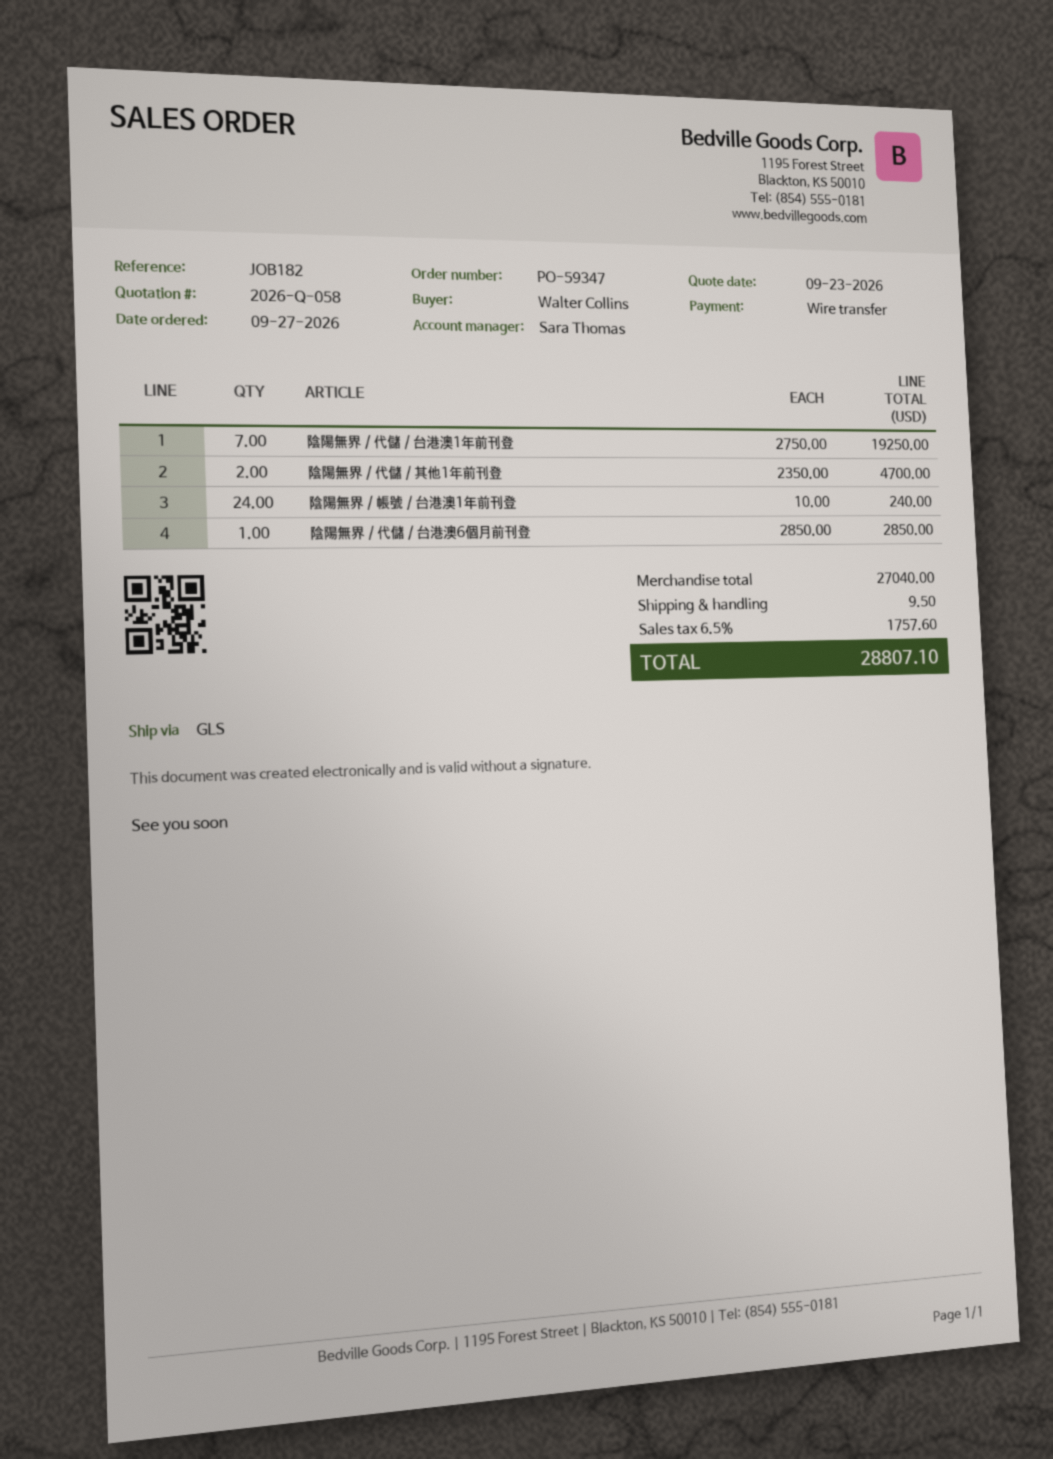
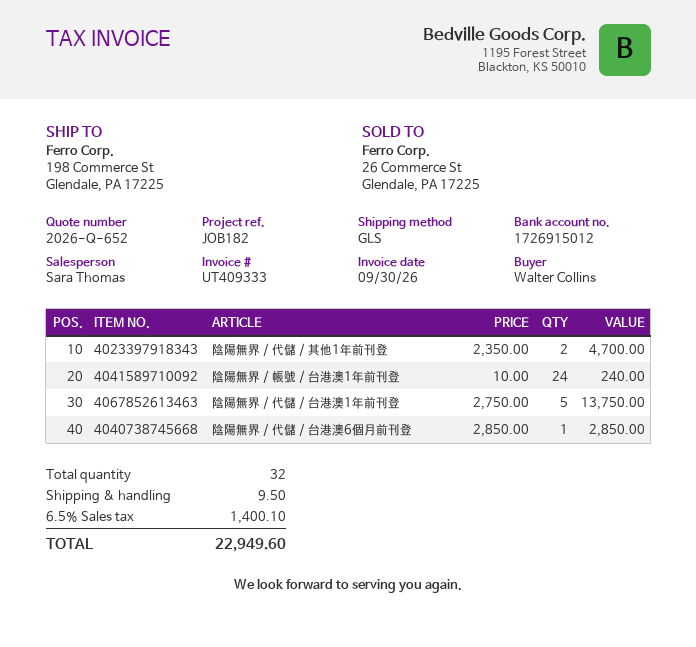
quote number: 2026-Q-058 -> 2026-Q-652
陰陽無界 / 代儲 / 台港澳1年前刊登: 7 x 2750.00 = 19250.00 -> 5 x 2750.00 = 13750.00
tax: 6.5% = 1757.60 -> 6.5% = 1400.10
total: 28807.10 -> 22949.60

